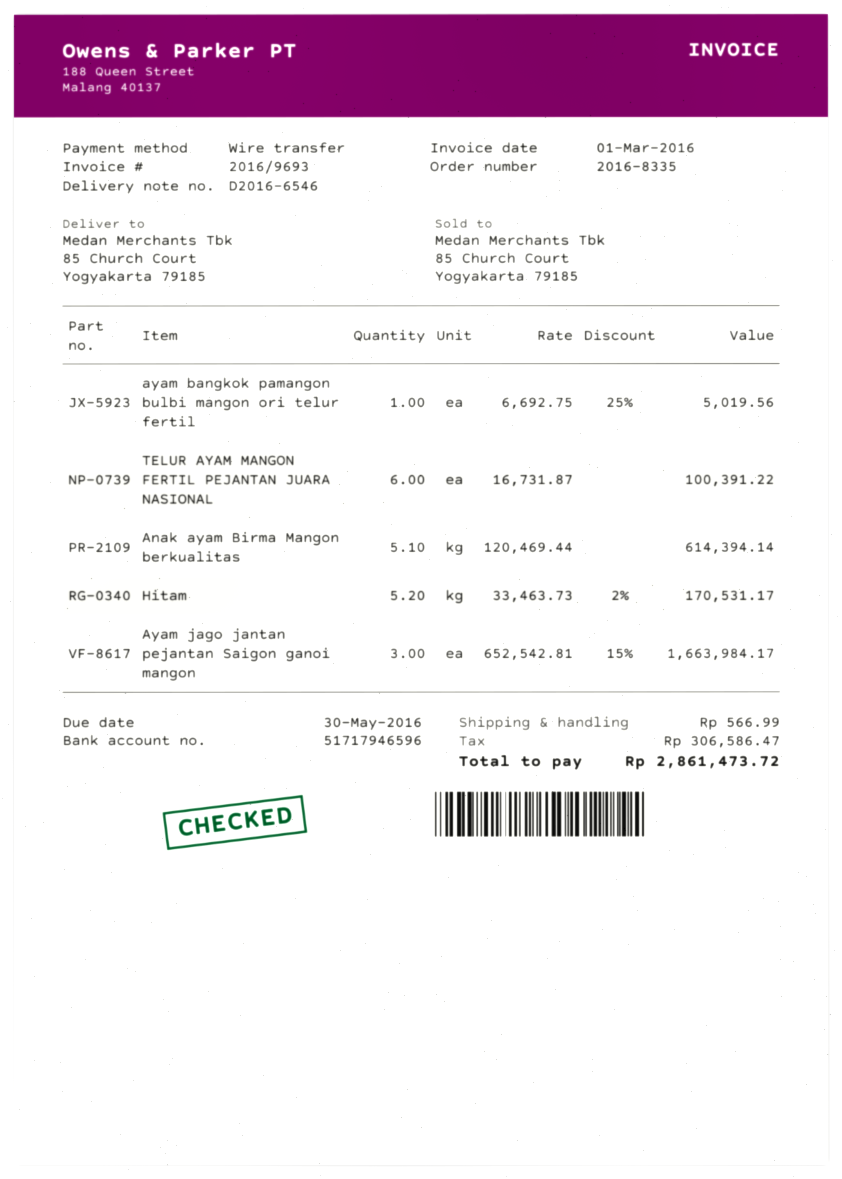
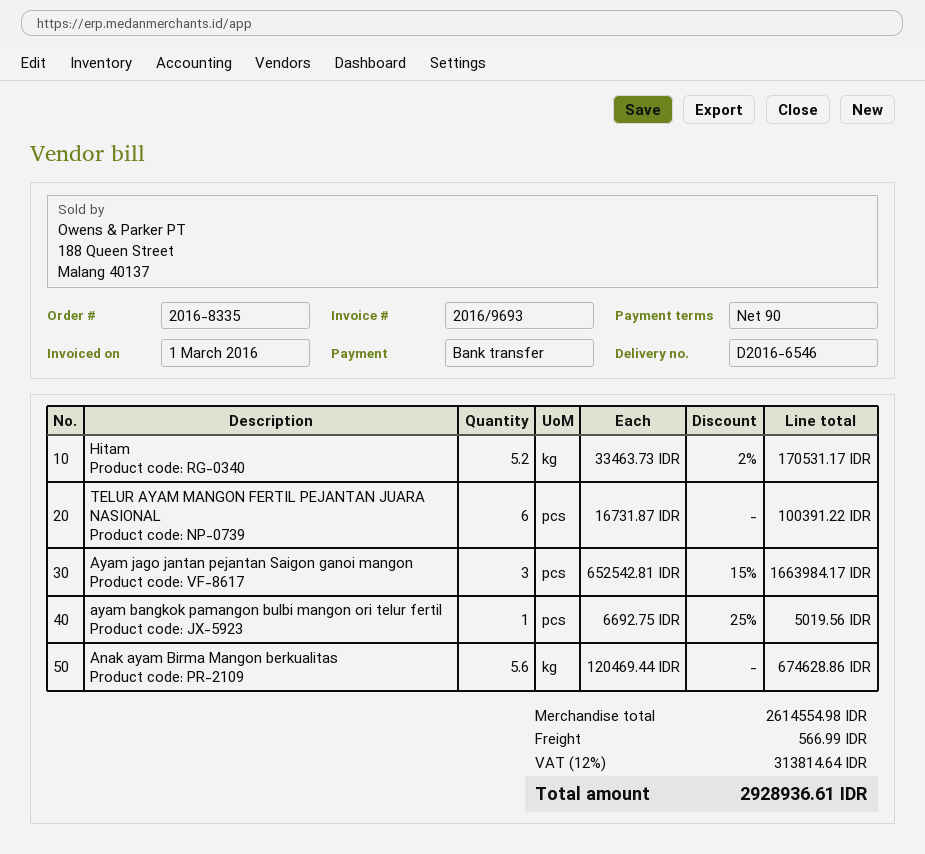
Anak ayam Birma Mangon berkualitas: 5.1 x 120469.44 = 614394.14 -> 5.6 x 120469.44 = 674628.86
tax: 306586.47 -> 313814.64
total: 2861473.72 -> 2928936.61

